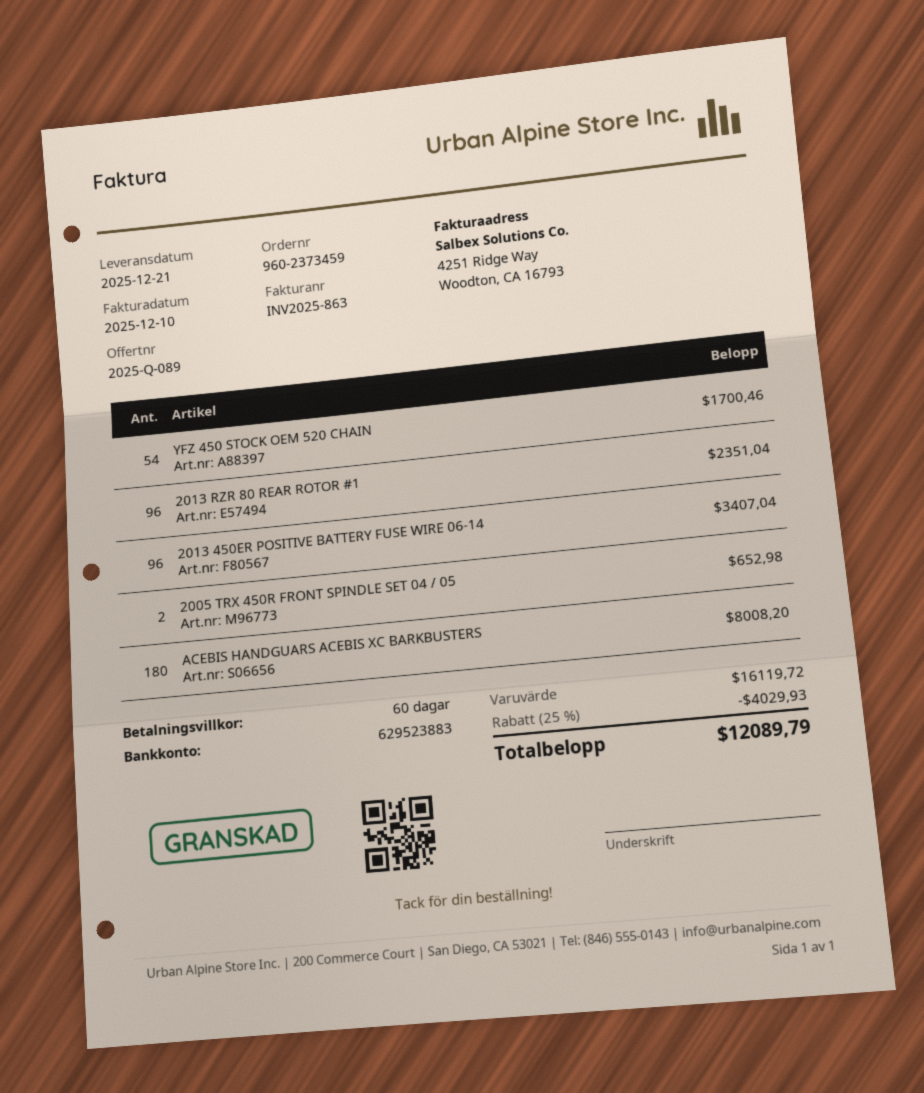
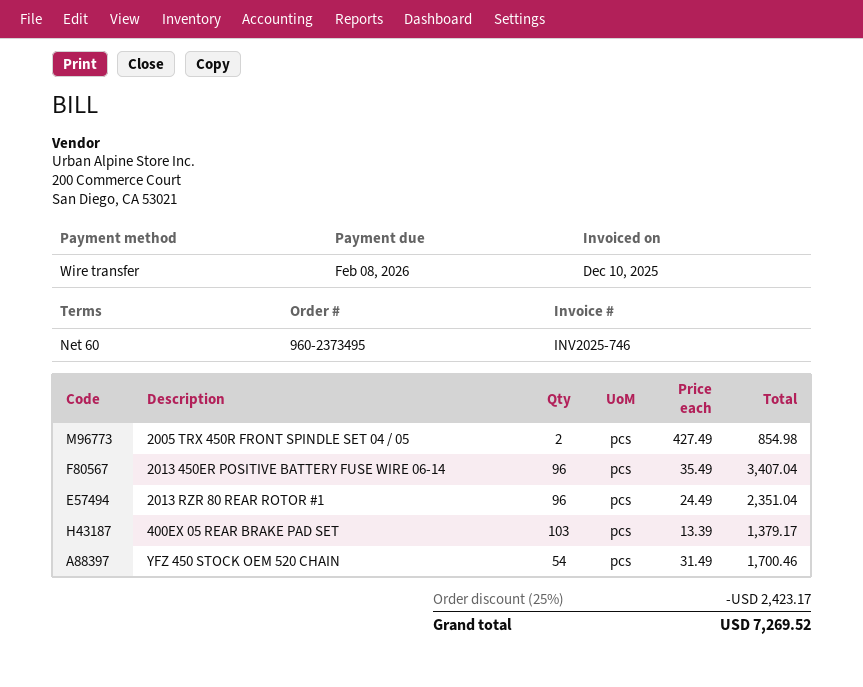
order number: 960-2373459 -> 960-2373495
invoice number: INV2025-863 -> INV2025-746
2005 TRX 450R FRONT SPINDLE SET 04 / 05: 2 for 652.98 -> 2 for 854.98
ACEBIS HANDGUARS ACEBIS XC BARKBUSTERS: 180 for 8008.20 -> none
400EX 05 REAR BRAKE PAD SET: none -> 103 for 1379.17
discount: 25% = 4029.93 -> 25% = 2423.17
total: 12089.79 -> 7269.52

